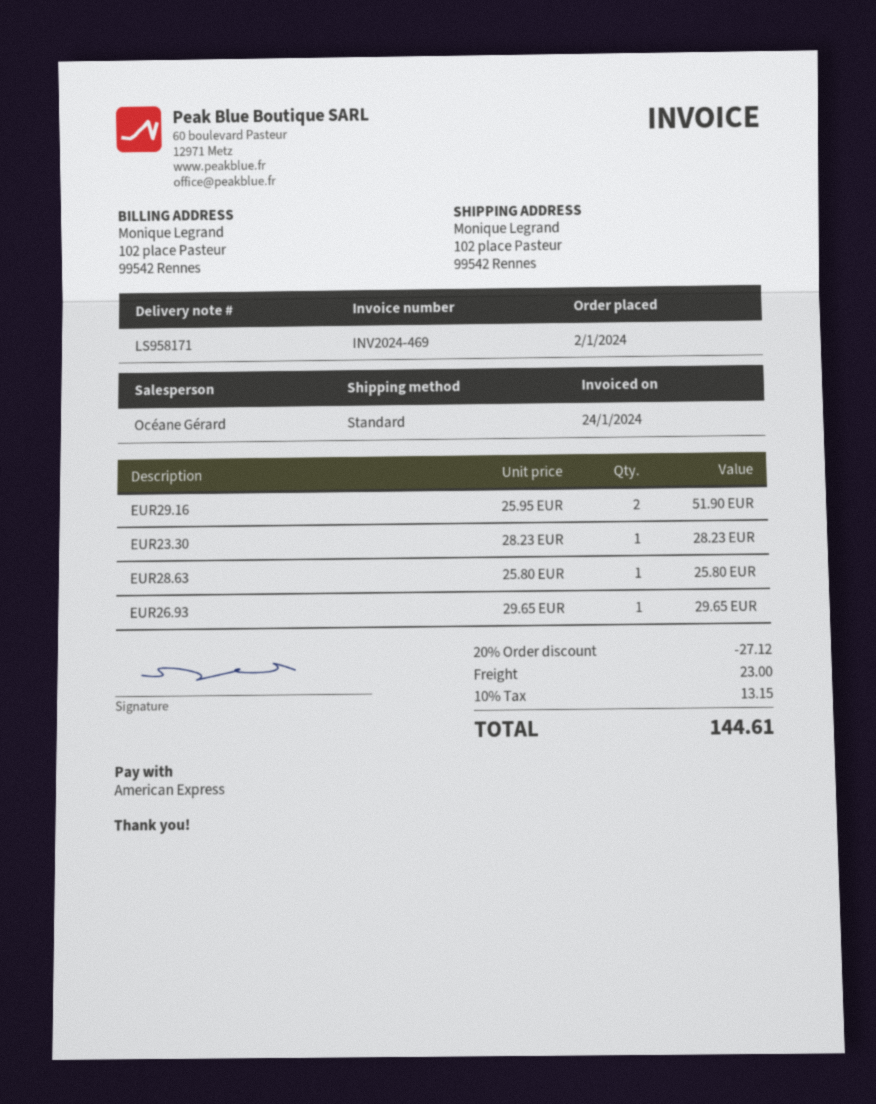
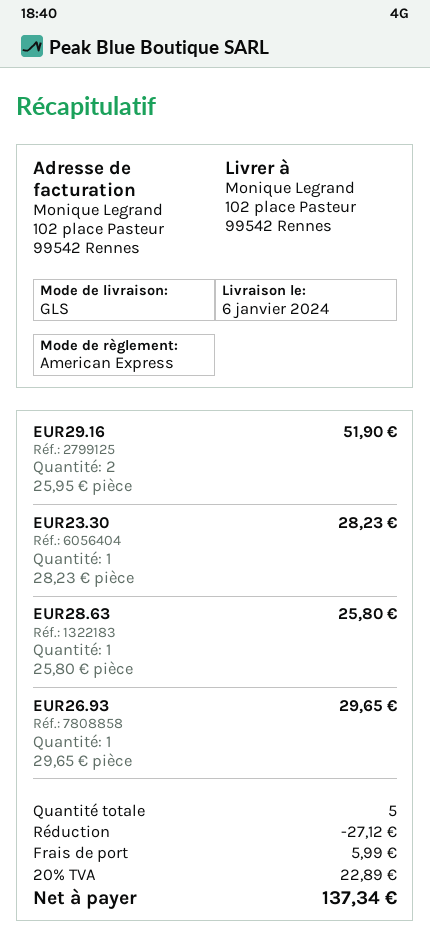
shipping method: standard -> GLS
shipping: 23.00 -> 5.99
tax: 10% = 13.15 -> 20% = 22.89
total: 144.61 -> 137.34

